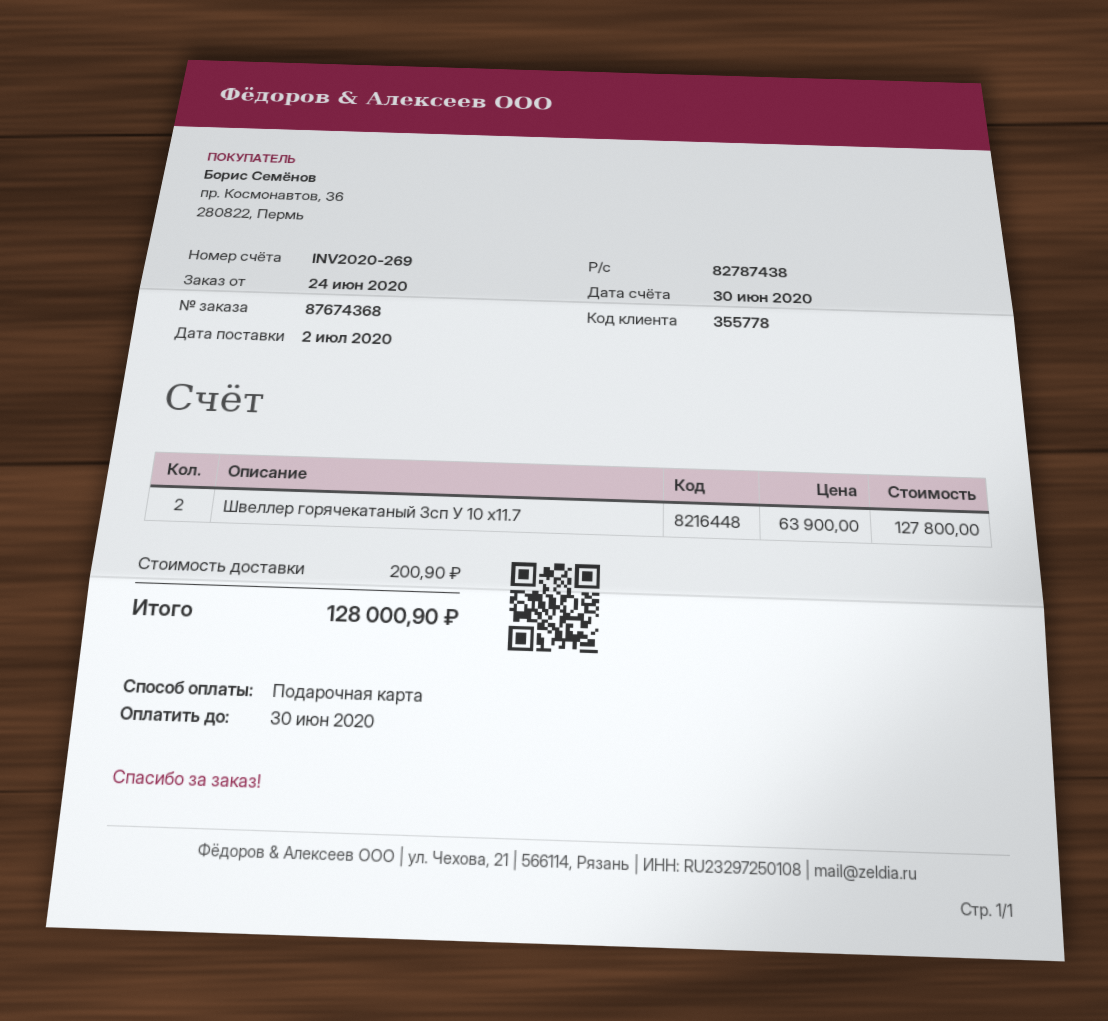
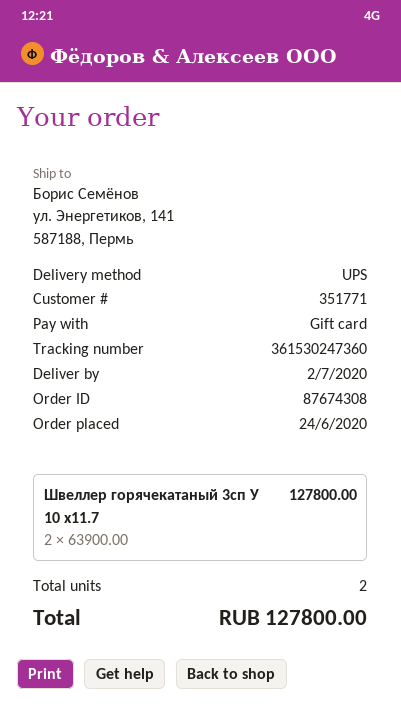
order number: 87674368 -> 87674308
customer number: 355778 -> 351771
shipping: 200.90 -> none
total: 128000.90 -> 127800.00

